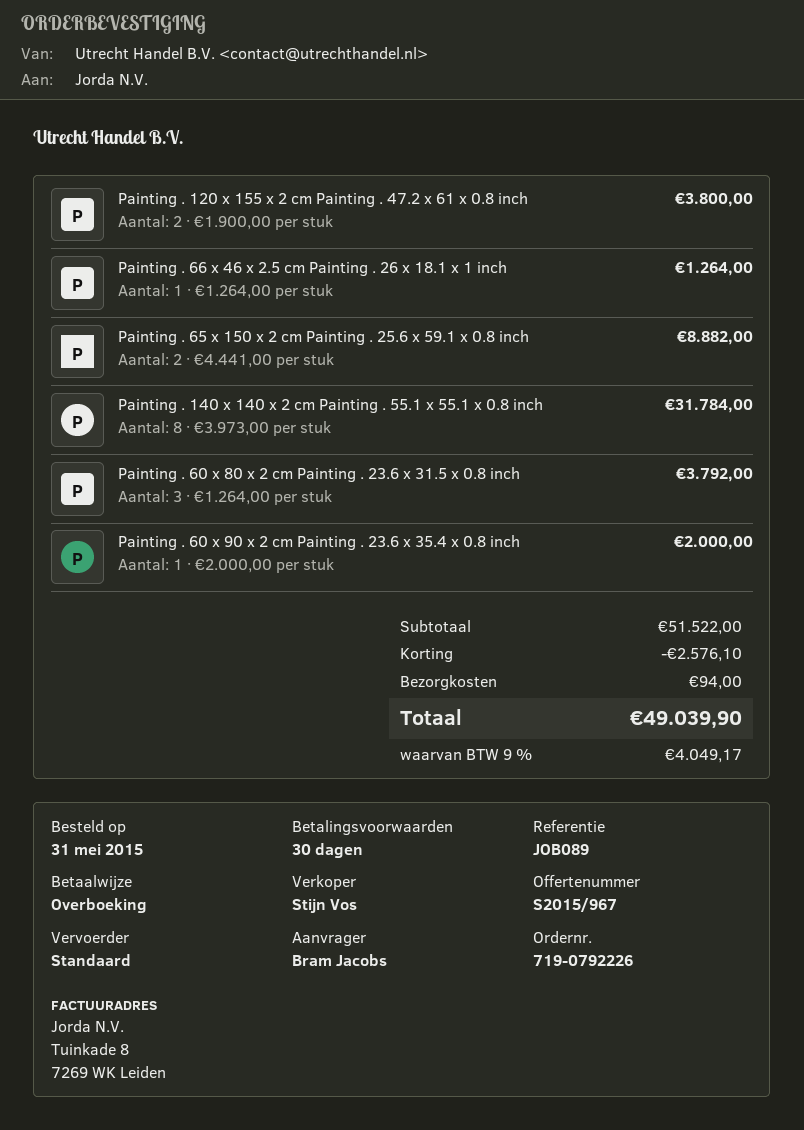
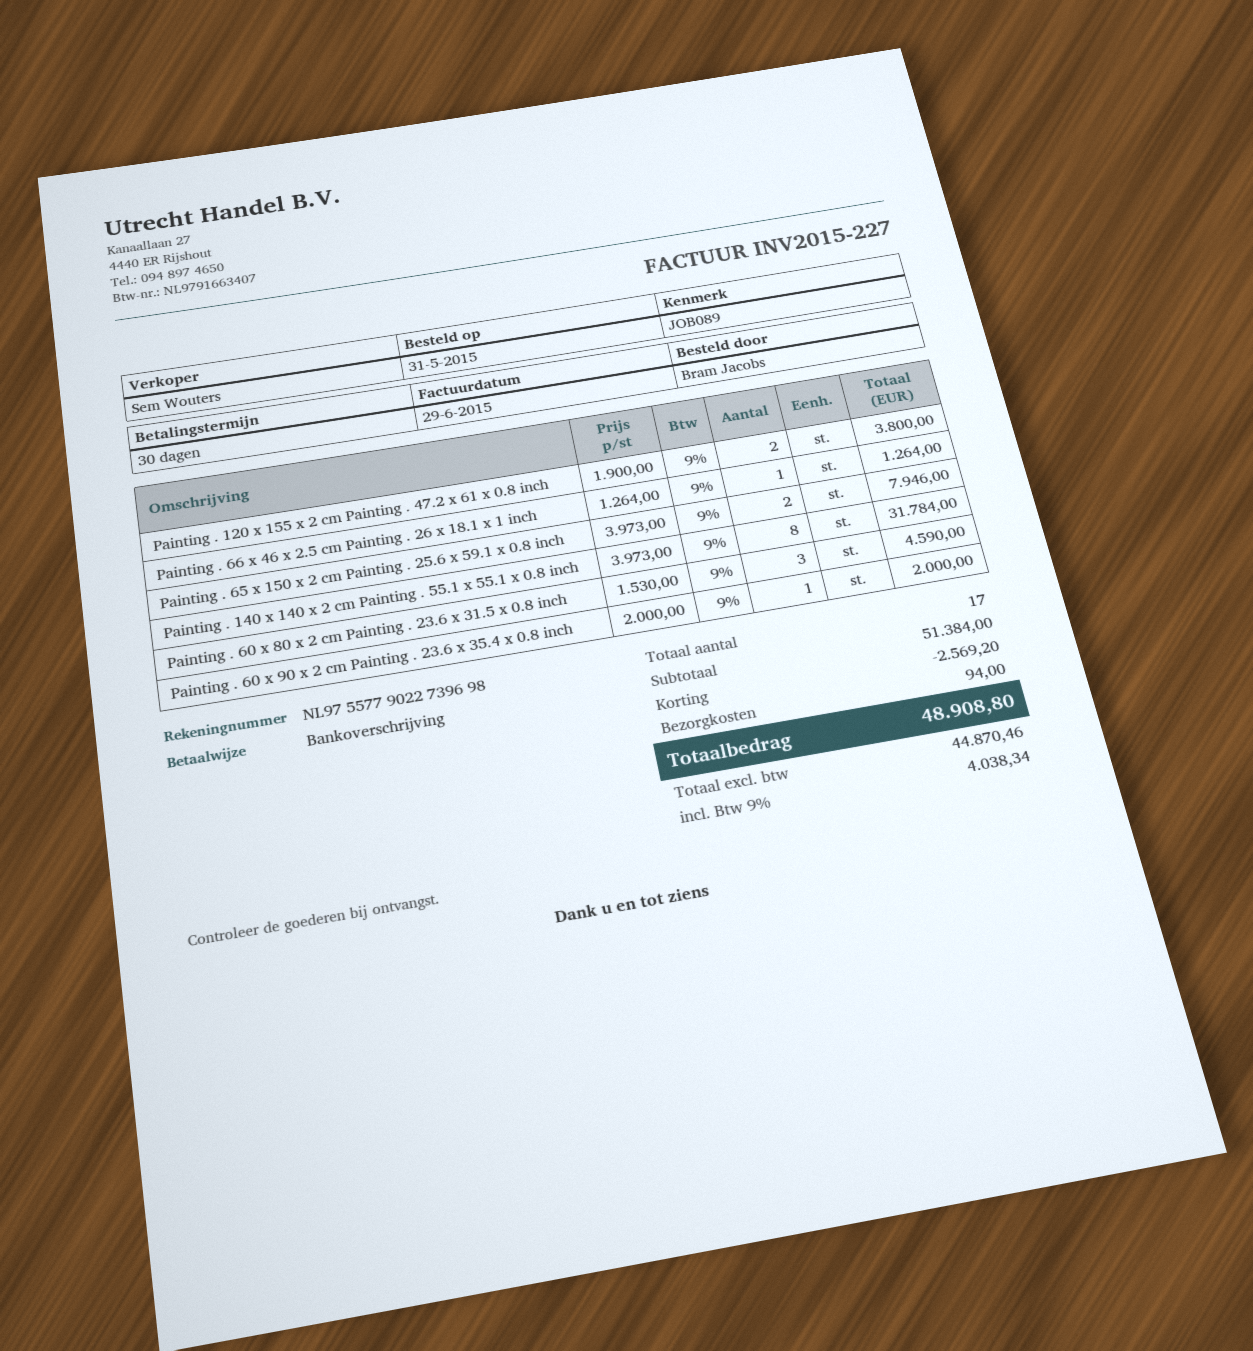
sales rep: Stijn Vos -> Sem Wouters
Painting . 65 x 150 x 2 cm Painting . 25.6 x 59.1 x 0.8 inch: 2 x 4441.00 = 8882.00 -> 2 x 3973.00 = 7946.00
Painting . 60 x 80 x 2 cm Painting . 23.6 x 31.5 x 0.8 inch: 3 x 1264.00 = 3792.00 -> 3 x 1530.00 = 4590.00
subtotal: 51522.00 -> 51384.00
discount: 2576.10 -> 2569.20
tax: 9% = 4049.17 -> 9% = 4038.34
total: 49039.90 -> 48908.80

